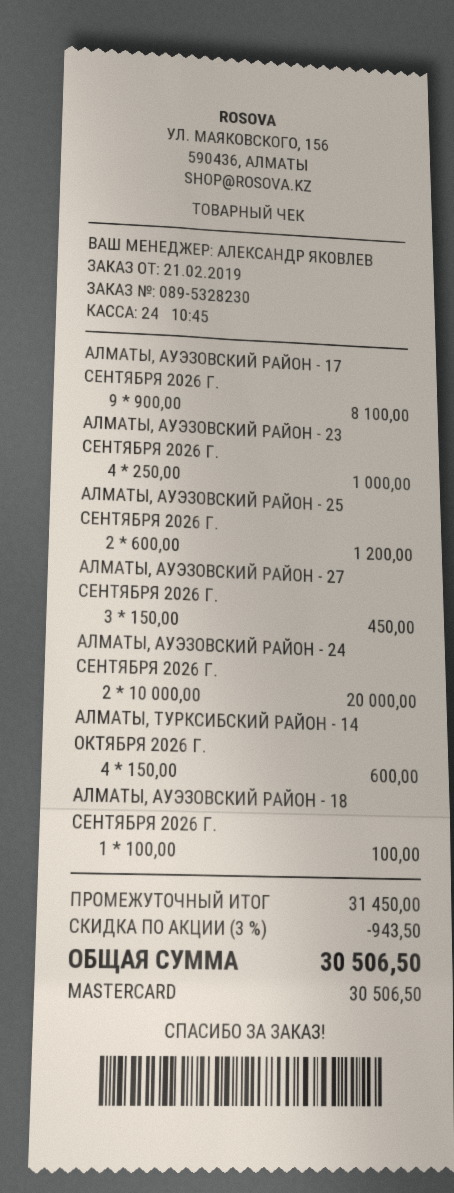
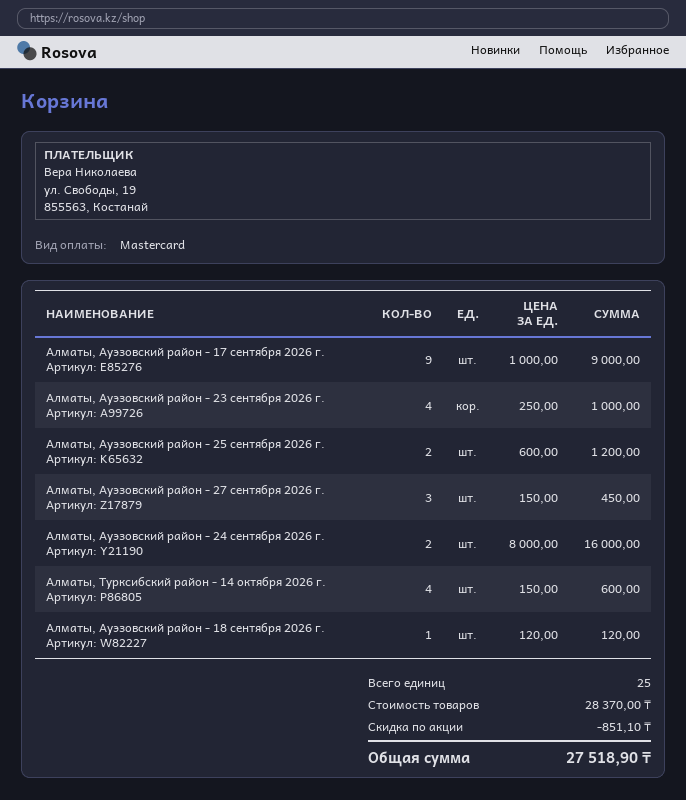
АЛМАТЫ, АУЭЗОВСКИЙ РАЙОН - 17 СЕНТЯБРЯ 2026 Г.: 9 x 900.00 = 8100.00 -> 9 x 1000.00 = 9000.00
АЛМАТЫ, АУЭЗОВСКИЙ РАЙОН - 24 СЕНТЯБРЯ 2026 Г.: 2 x 10000.00 = 20000.00 -> 2 x 8000.00 = 16000.00
АЛМАТЫ, АУЭЗОВСКИЙ РАЙОН - 18 СЕНТЯБРЯ 2026 Г.: 1 x 100.00 = 100.00 -> 1 x 120.00 = 120.00
subtotal: 31450.00 -> 28370.00
discount: 943.50 -> 851.10
total: 30506.50 -> 27518.90

